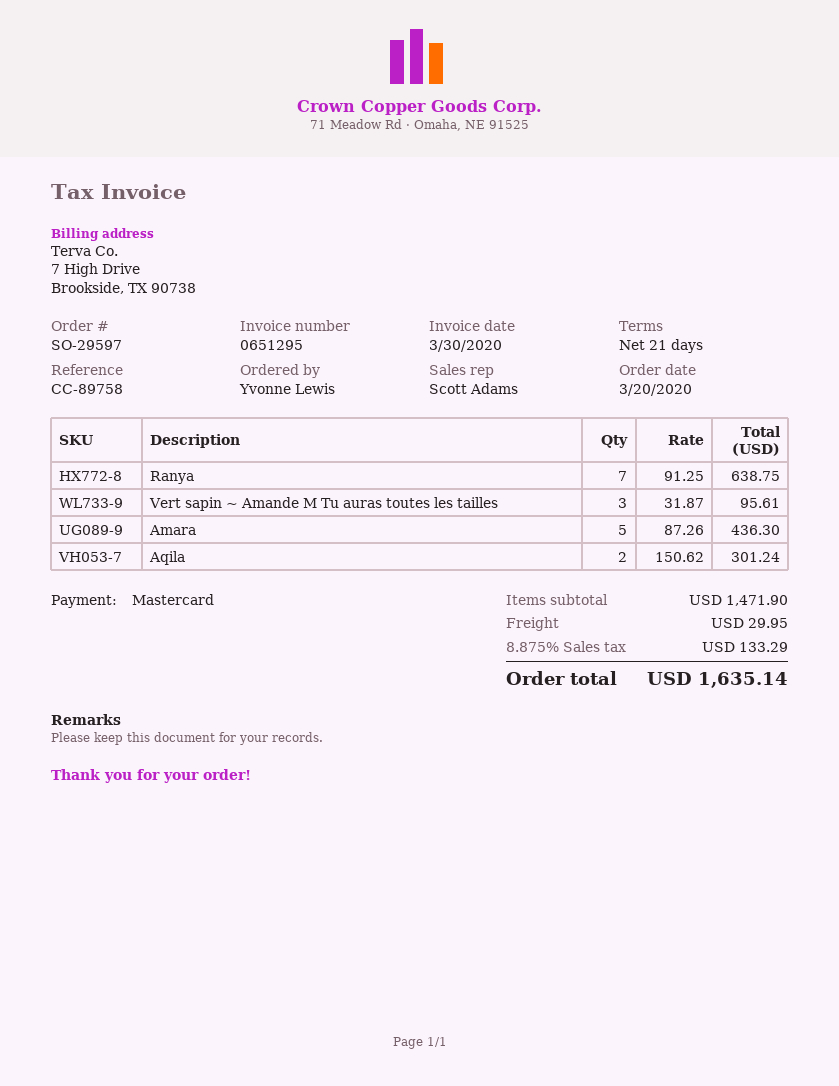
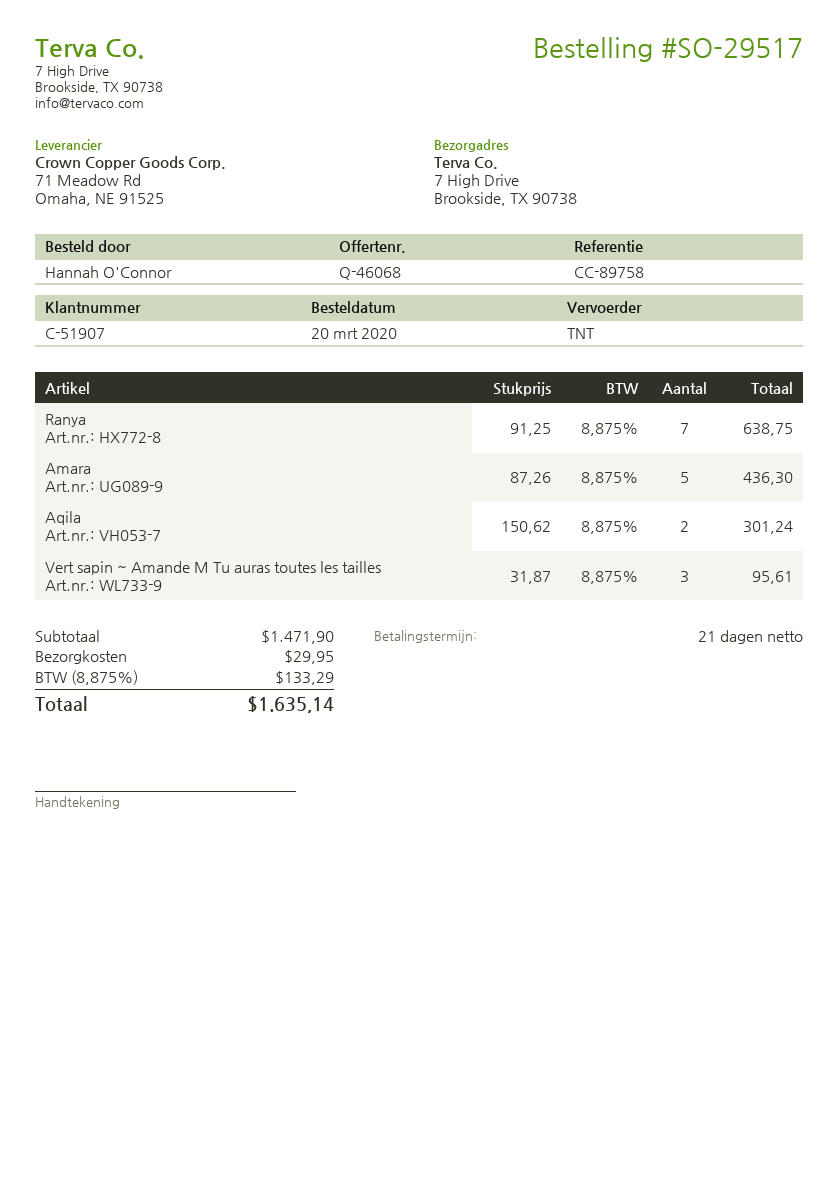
order number: SO-29597 -> SO-29517
ordered by: Yvonne Lewis -> Hannah O'Connor

